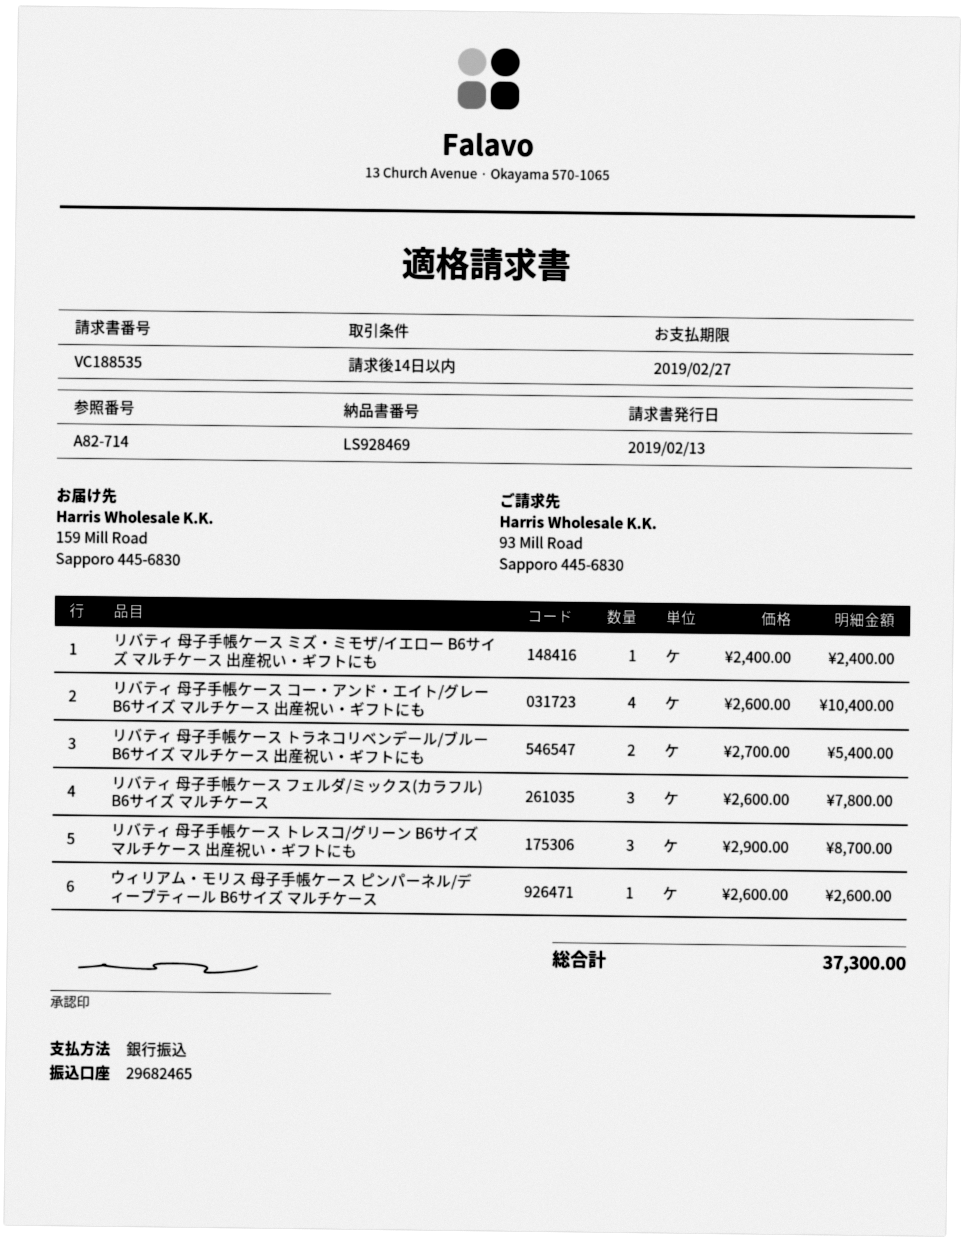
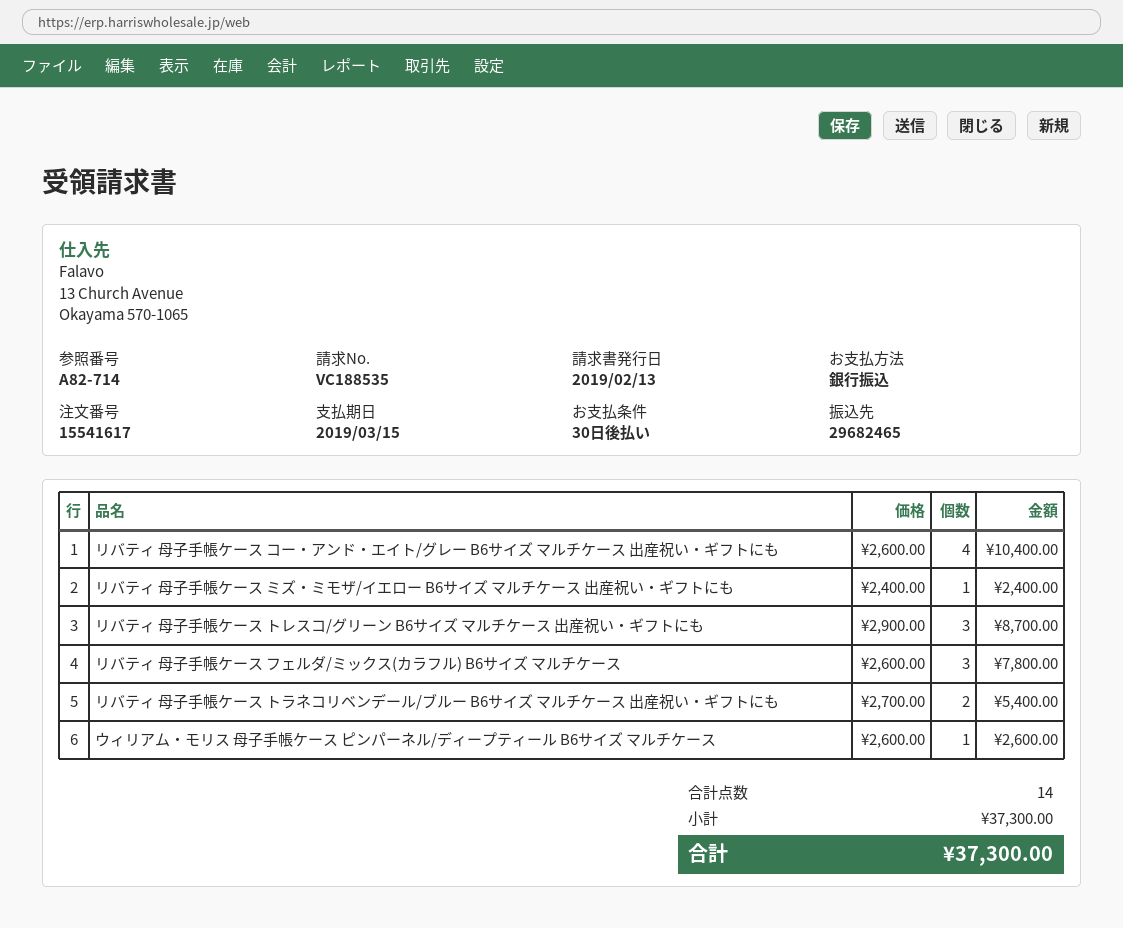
payment terms: 14 days -> 30 days
due date: 2019-02-27 -> 2019-03-15

